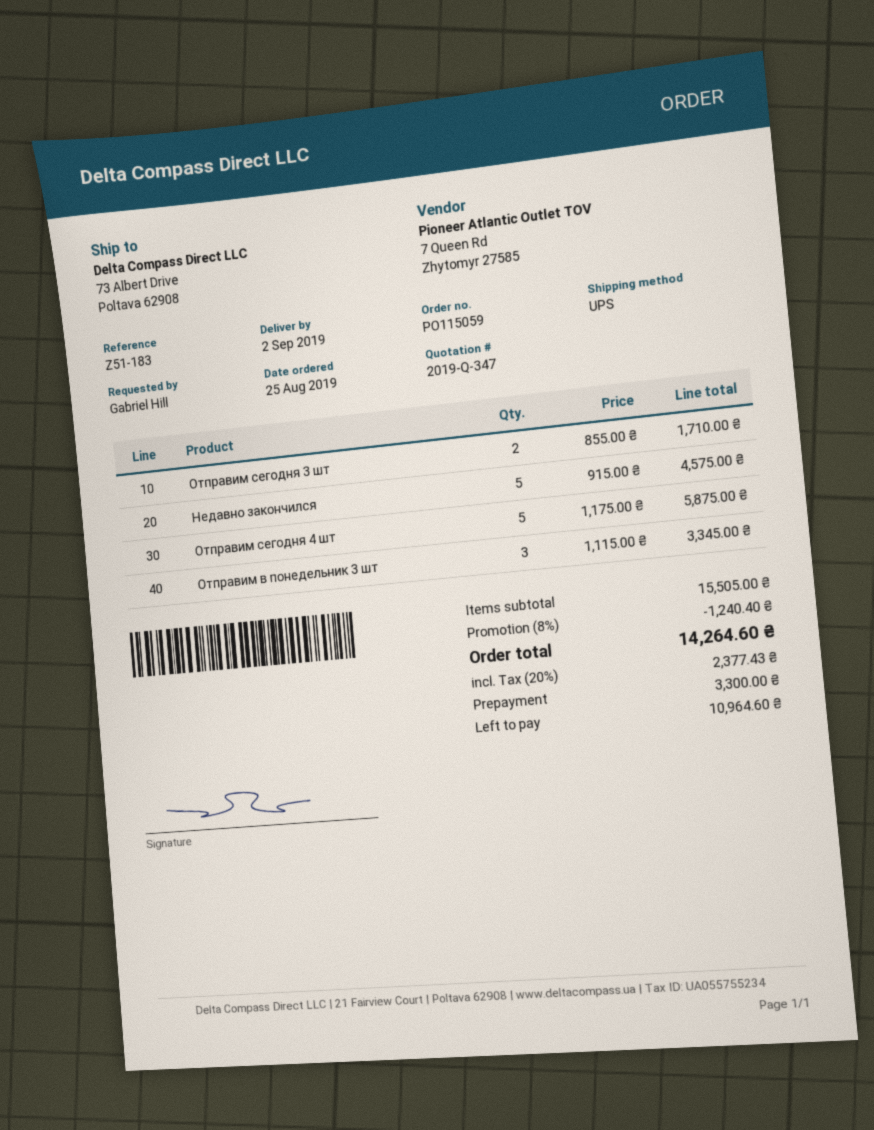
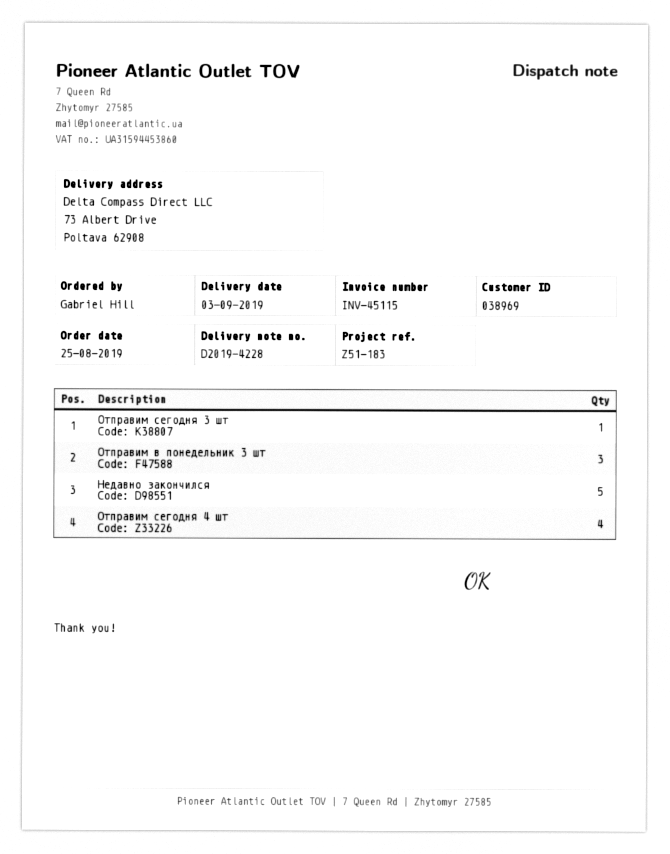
delivery date: 2019-09-02 -> 2019-09-03
Отправим сегодня 3 шт: 2 -> 1
Отправим сегодня 4 шт: 5 -> 4

